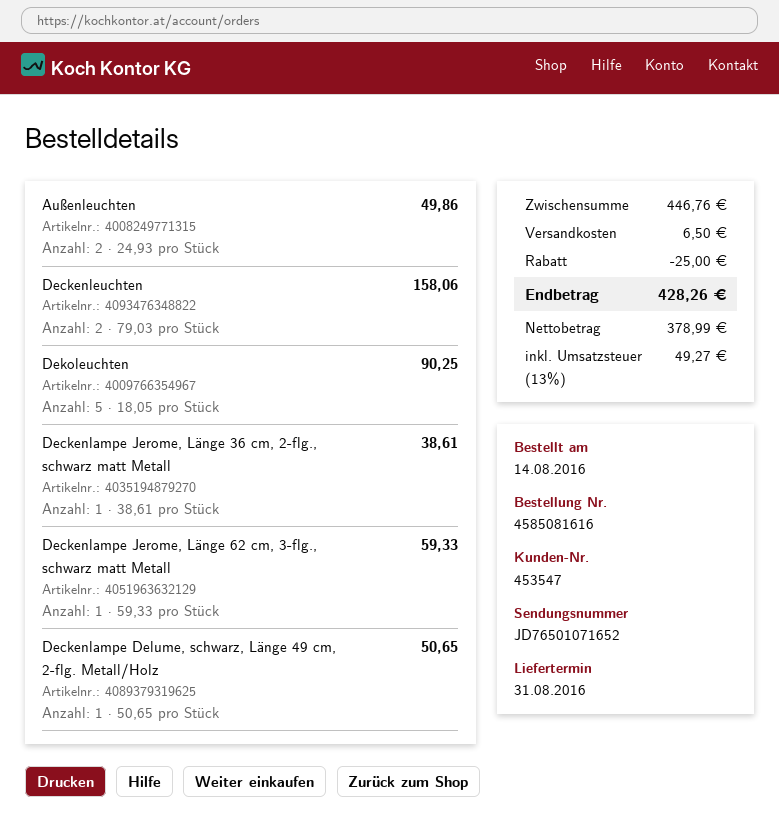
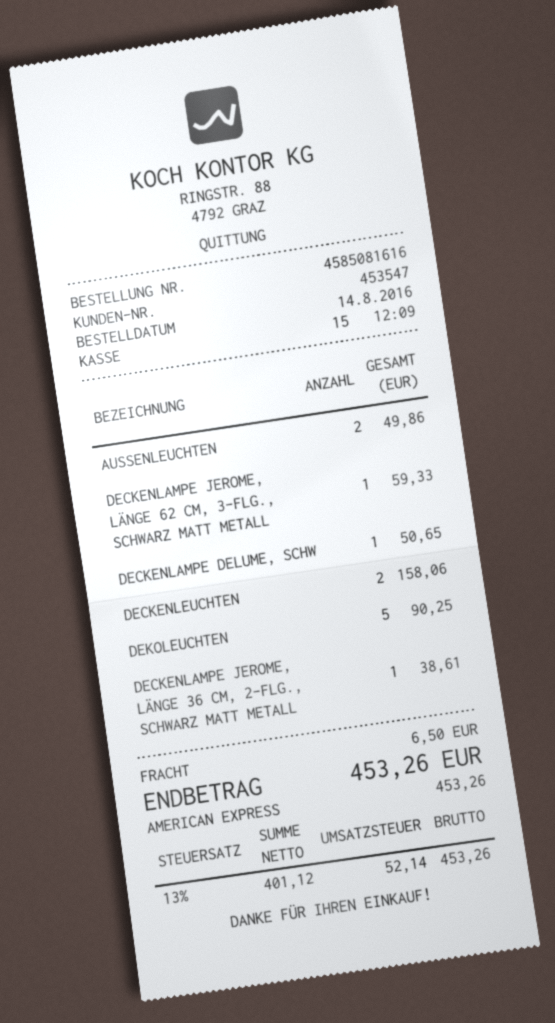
discount: 25.00 -> none
net: 378.99 -> 401.12
tax: 13% = 49.27 -> 13% = 52.14
total: 428.26 -> 453.26

